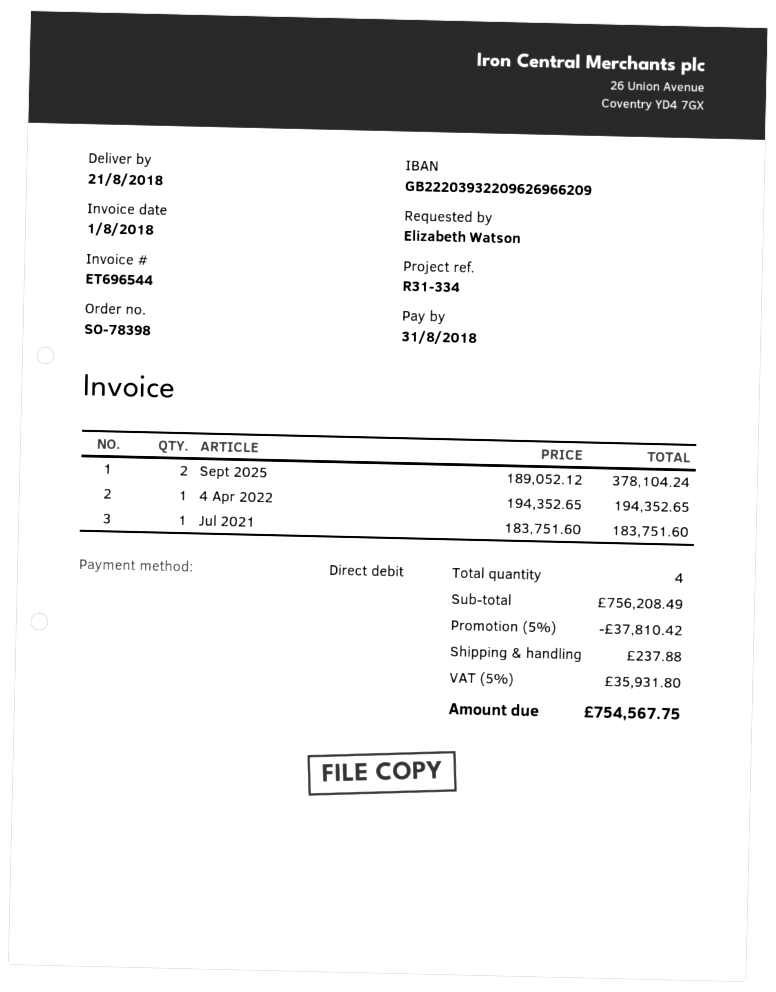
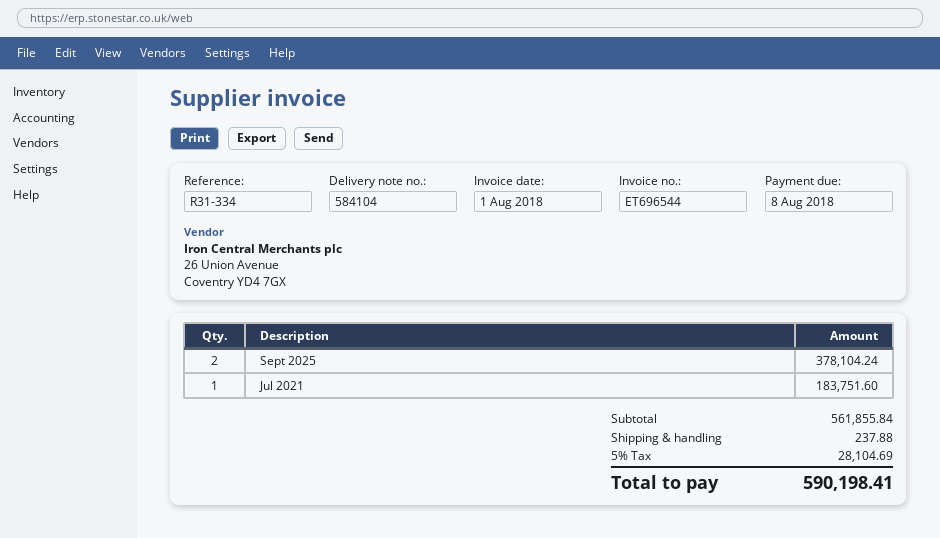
due date: 2018-08-31 -> 2018-08-08
4 Apr 2022: 1 for 194352.65 -> none
subtotal: 756208.49 -> 561855.84
discount: 5% = 37810.42 -> none
tax: 5% = 35931.80 -> 5% = 28104.69
total: 754567.75 -> 590198.41

